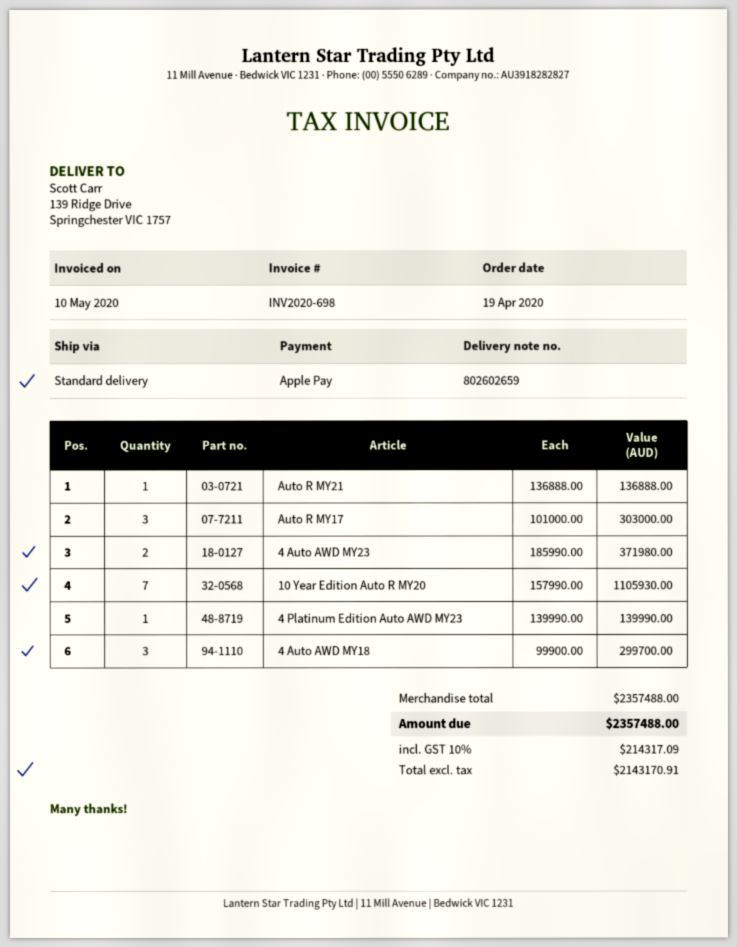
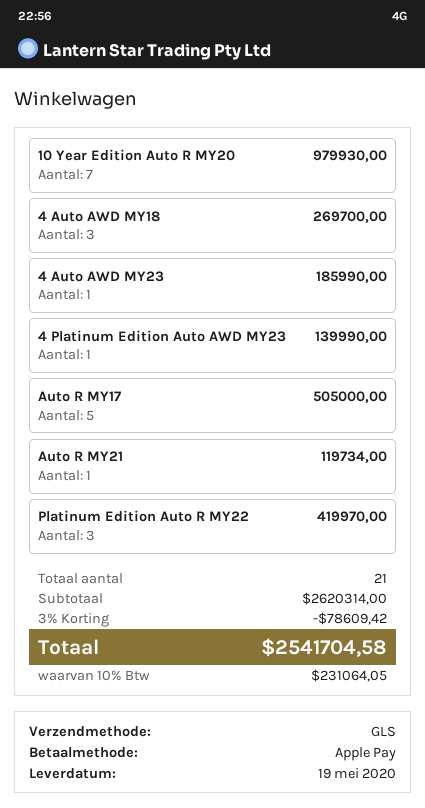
shipping method: standard -> GLS
Auto R MY21: 1 for 136888.00 -> 1 for 119734.00
Auto R MY17: 3 for 303000.00 -> 5 for 505000.00
4 Auto AWD MY23: 2 for 371980.00 -> 1 for 185990.00
10 Year Edition Auto R MY20: 7 for 1105930.00 -> 7 for 979930.00
4 Auto AWD MY18: 3 for 299700.00 -> 3 for 269700.00
Platinum Edition Auto R MY22: none -> 3 for 419970.00
subtotal: 2357488.00 -> 2620314.00
discount: none -> 3% = 78609.42
tax: 10% = 214317.09 -> 10% = 231064.05
total: 2357488.00 -> 2541704.58

